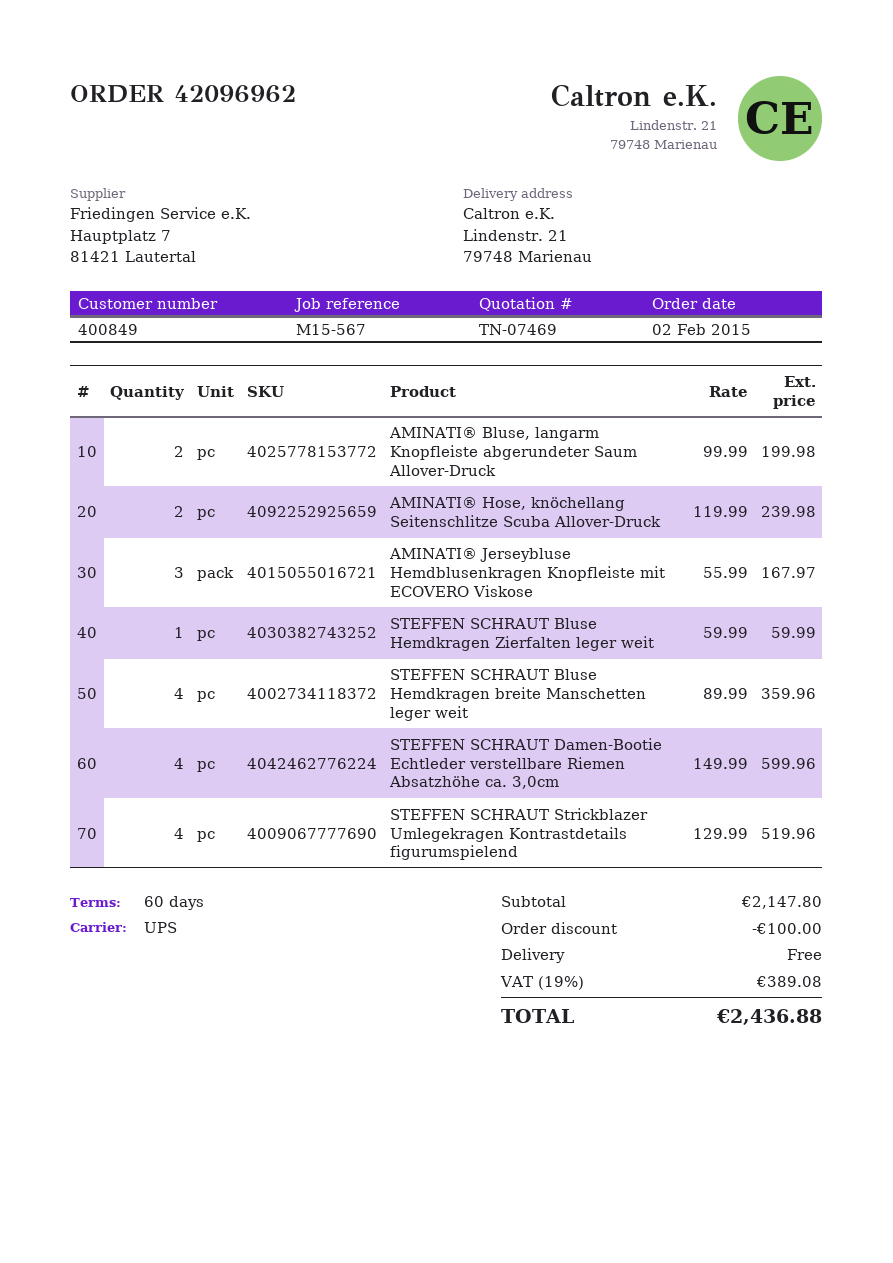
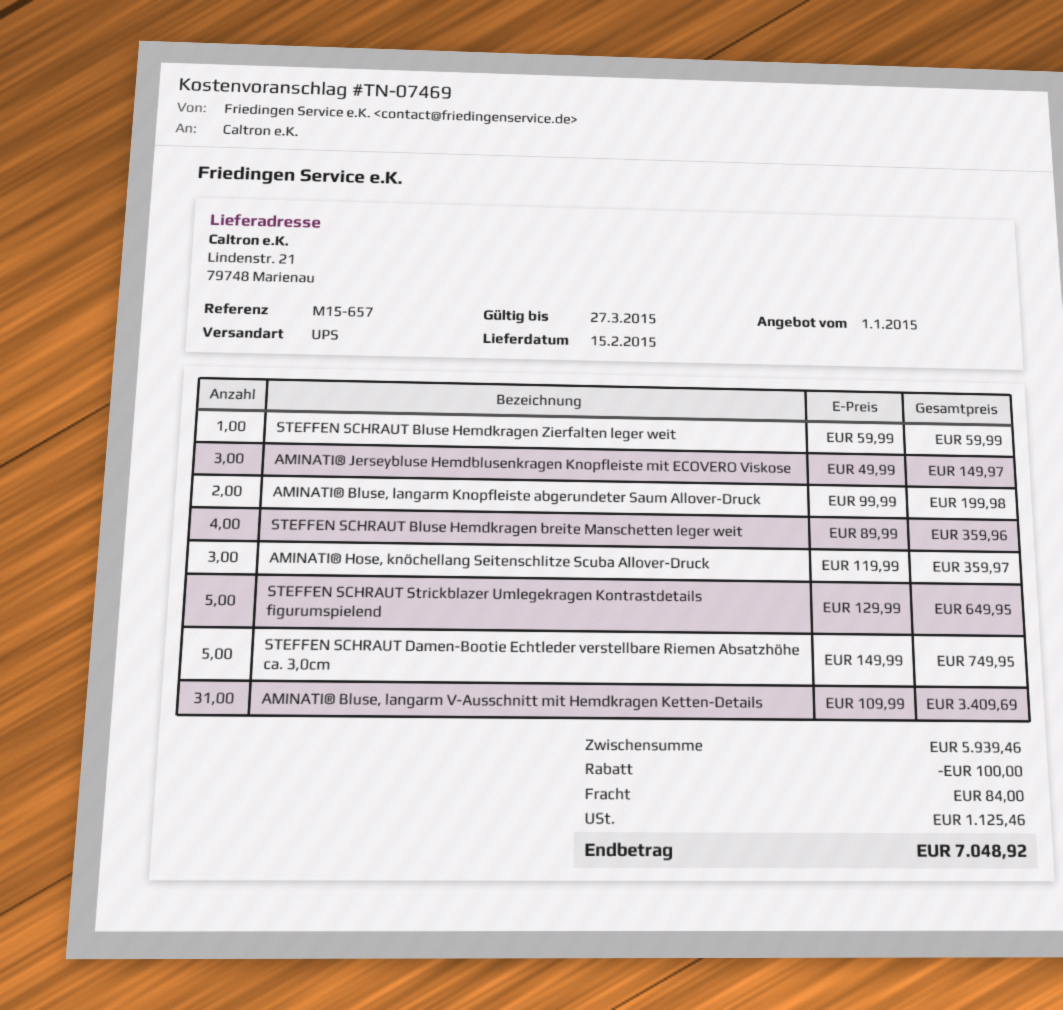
reference: M15-567 -> M15-657
AMINATI® Hose, knöchellang Seitenschlitze Scuba Allover-Druck: 2 x 119.99 = 239.98 -> 3 x 119.99 = 359.97
AMINATI® Jerseybluse Hemdblusenkragen Knopfleiste mit ECOVERO Viskose: 3 x 55.99 = 167.97 -> 3 x 49.99 = 149.97
STEFFEN SCHRAUT Damen-Bootie Echtleder verstellbare Riemen Absatzhöhe ca. 3,0cm: 4 x 149.99 = 599.96 -> 5 x 149.99 = 749.95
STEFFEN SCHRAUT Strickblazer Umlegekragen Kontrastdetails figurumspielend: 4 x 129.99 = 519.96 -> 5 x 129.99 = 649.95
AMINATI® Bluse, langarm V-Ausschnitt mit Hemdkragen Ketten-Details: none -> 31 x 109.99 = 3409.69
subtotal: 2147.80 -> 5939.46
shipping: 0.00 -> 84.00
tax: 389.08 -> 1125.46
total: 2436.88 -> 7048.92

